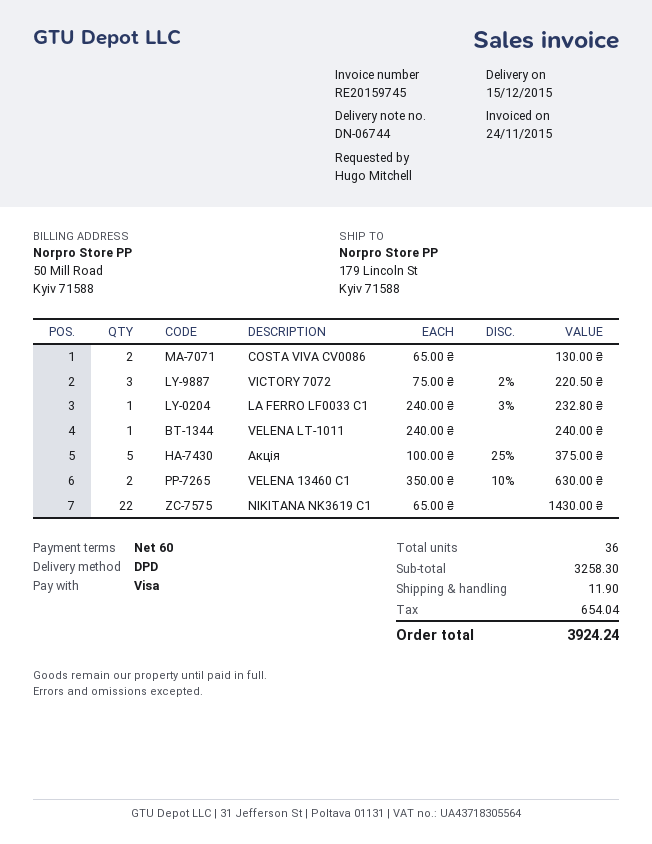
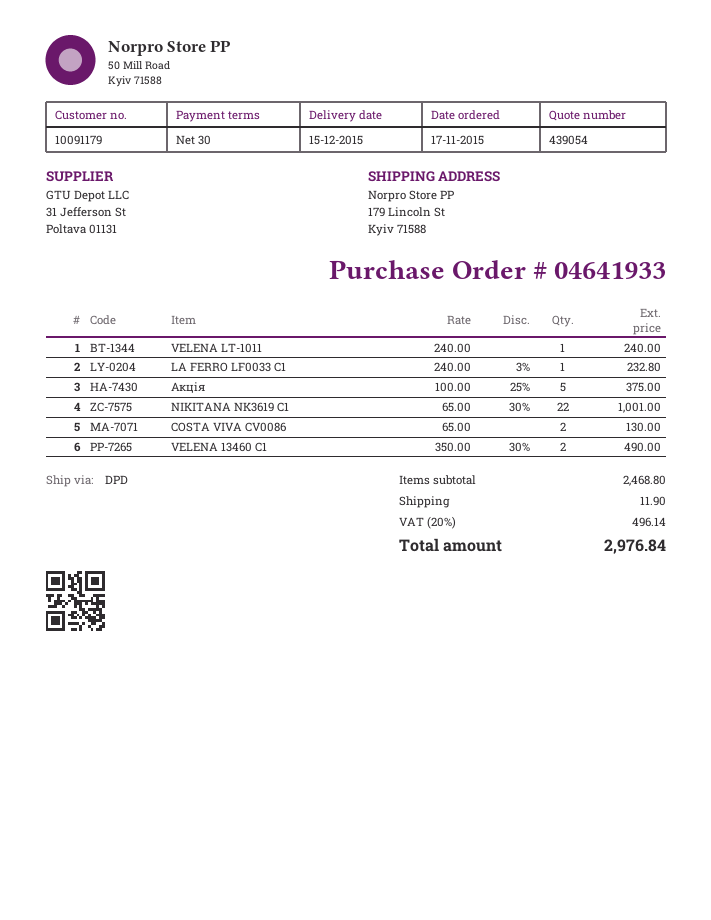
payment terms: 60 days -> 30 days
VICTORY 7072: 3 x 75.00 - 2% = 220.50 -> none
VELENA 13460 C1: 2 x 350.00 - 10% = 630.00 -> 2 x 350.00 - 30% = 490.00
NIKITANA NK3619 С1: 22 x 65.00 = 1430.00 -> 22 x 65.00 - 30% = 1001.00
subtotal: 3258.30 -> 2468.80
tax: 654.04 -> 496.14
total: 3924.24 -> 2976.84

